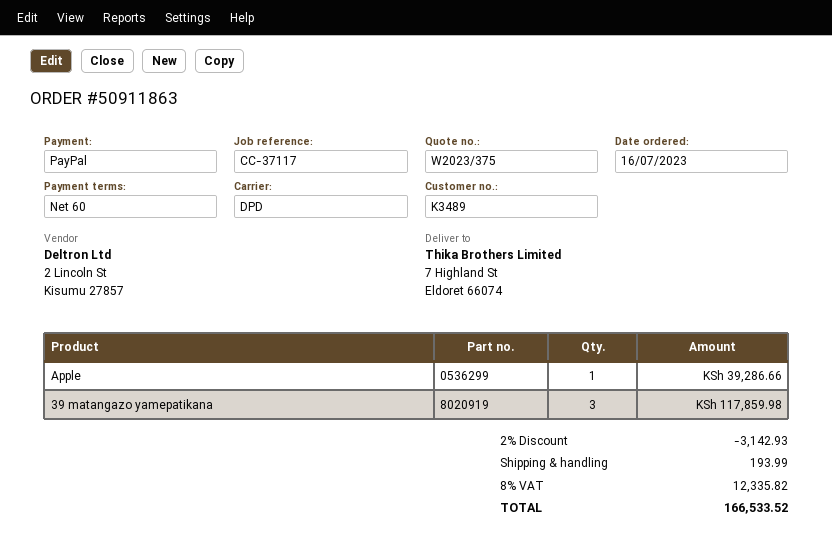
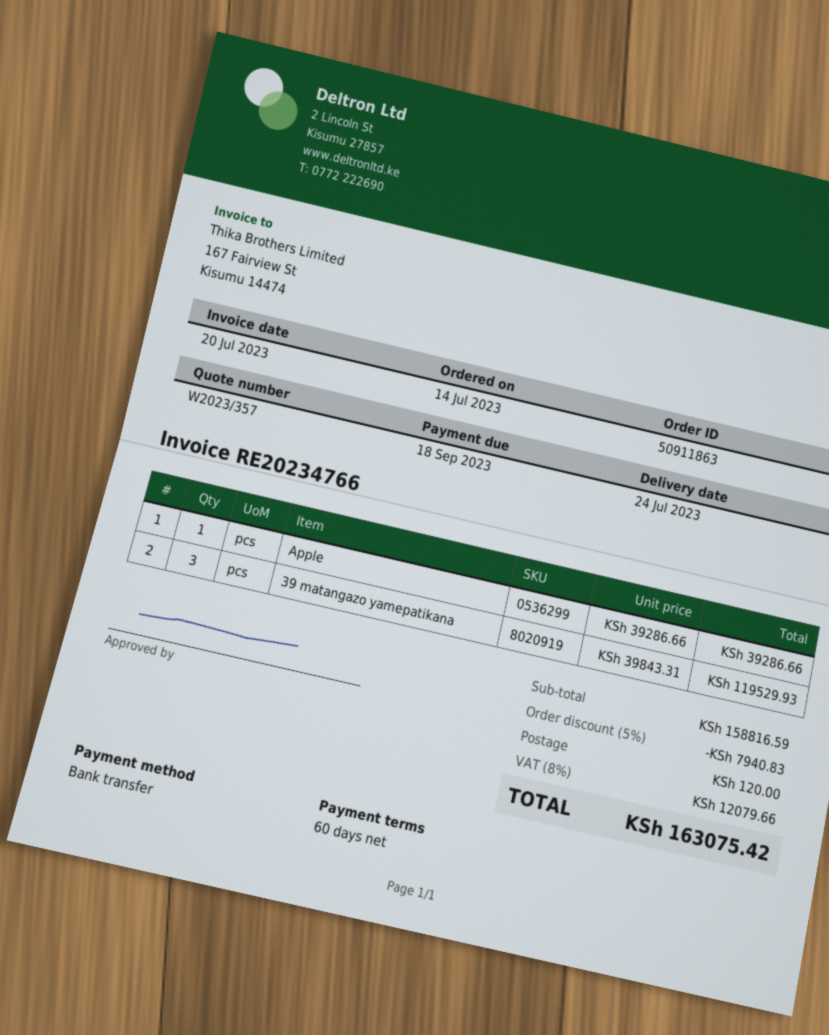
quote number: W2023/375 -> W2023/357
order date: 2023-07-16 -> 2023-07-14
payment method: PayPal -> bank transfer
39 matangazo yamepatikana: 3 for 117859.98 -> 3 for 119529.93
discount: 2% = 3142.93 -> 5% = 7940.83
shipping: 193.99 -> 120.00
tax: 8% = 12335.82 -> 8% = 12079.66
total: 166533.52 -> 163075.42

